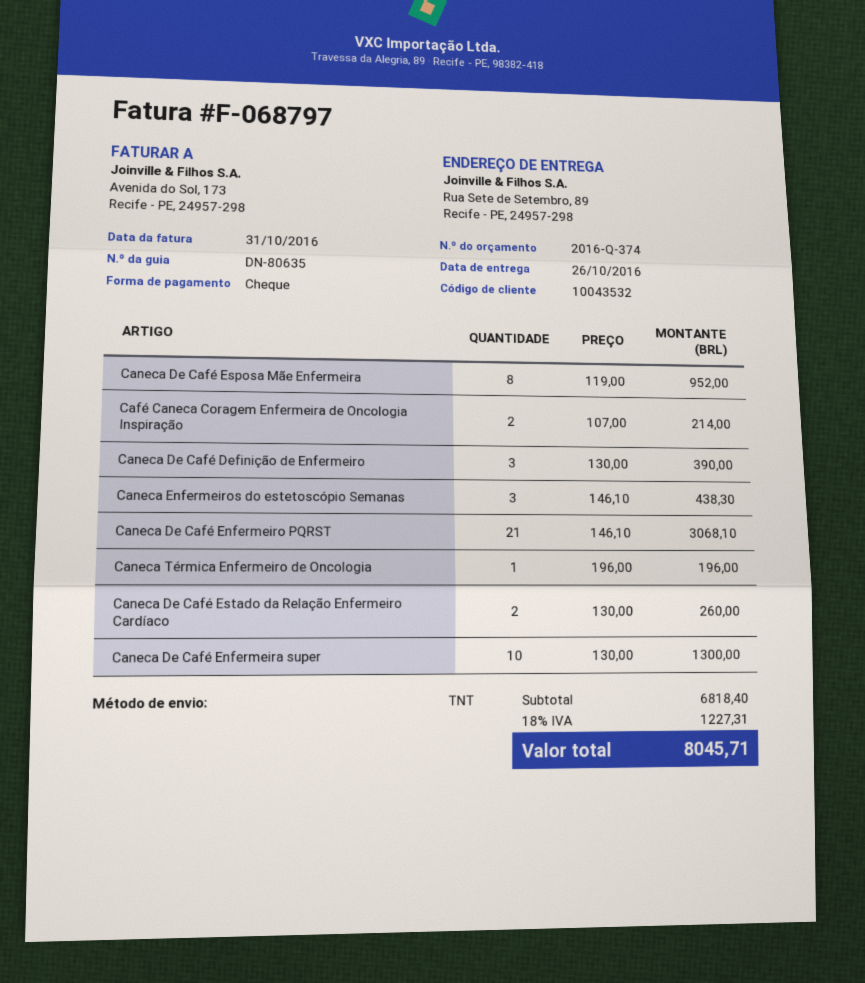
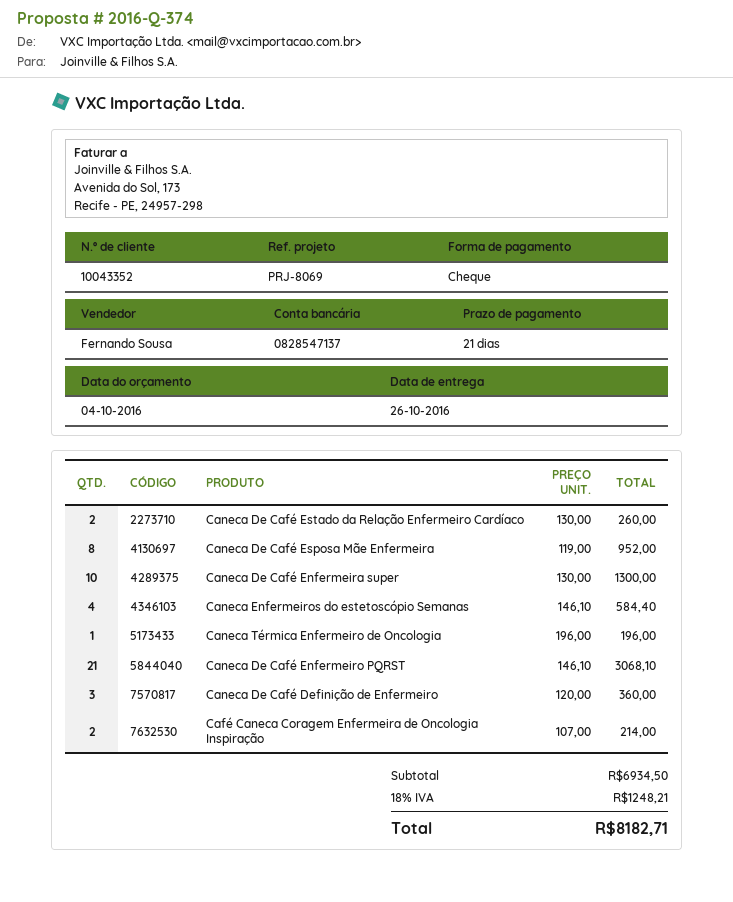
customer number: 10043532 -> 10043352
Caneca De Café Definição de Enfermeiro: 3 x 130.00 = 390.00 -> 3 x 120.00 = 360.00
Caneca Enfermeiros do estetoscópio Semanas: 3 x 146.10 = 438.30 -> 4 x 146.10 = 584.40
subtotal: 6818.40 -> 6934.50
tax: 18% = 1227.31 -> 18% = 1248.21
total: 8045.71 -> 8182.71

